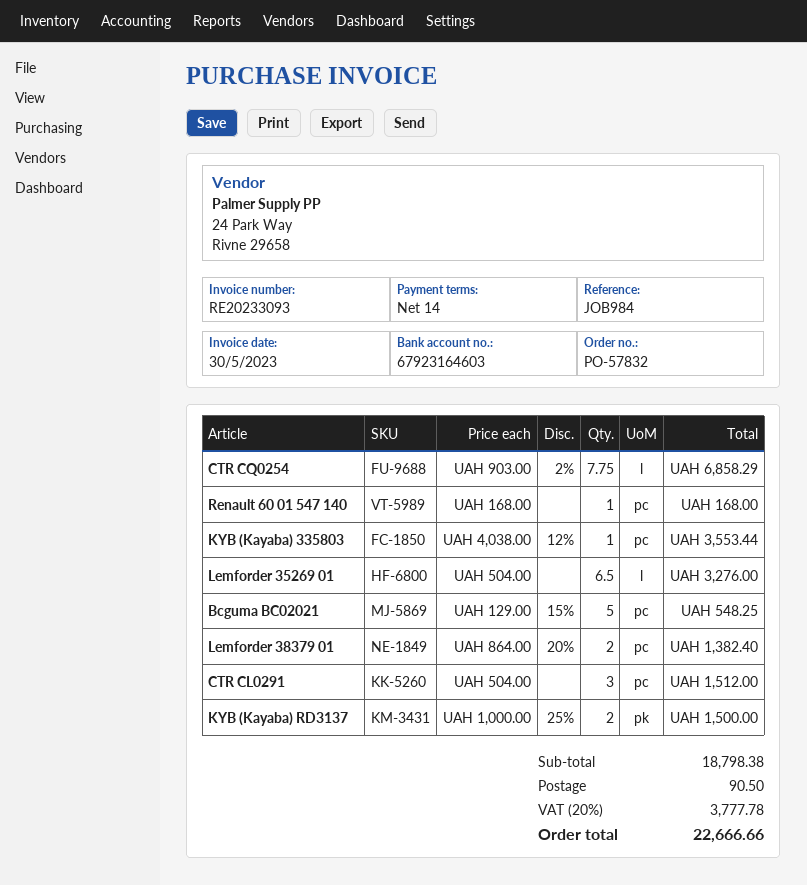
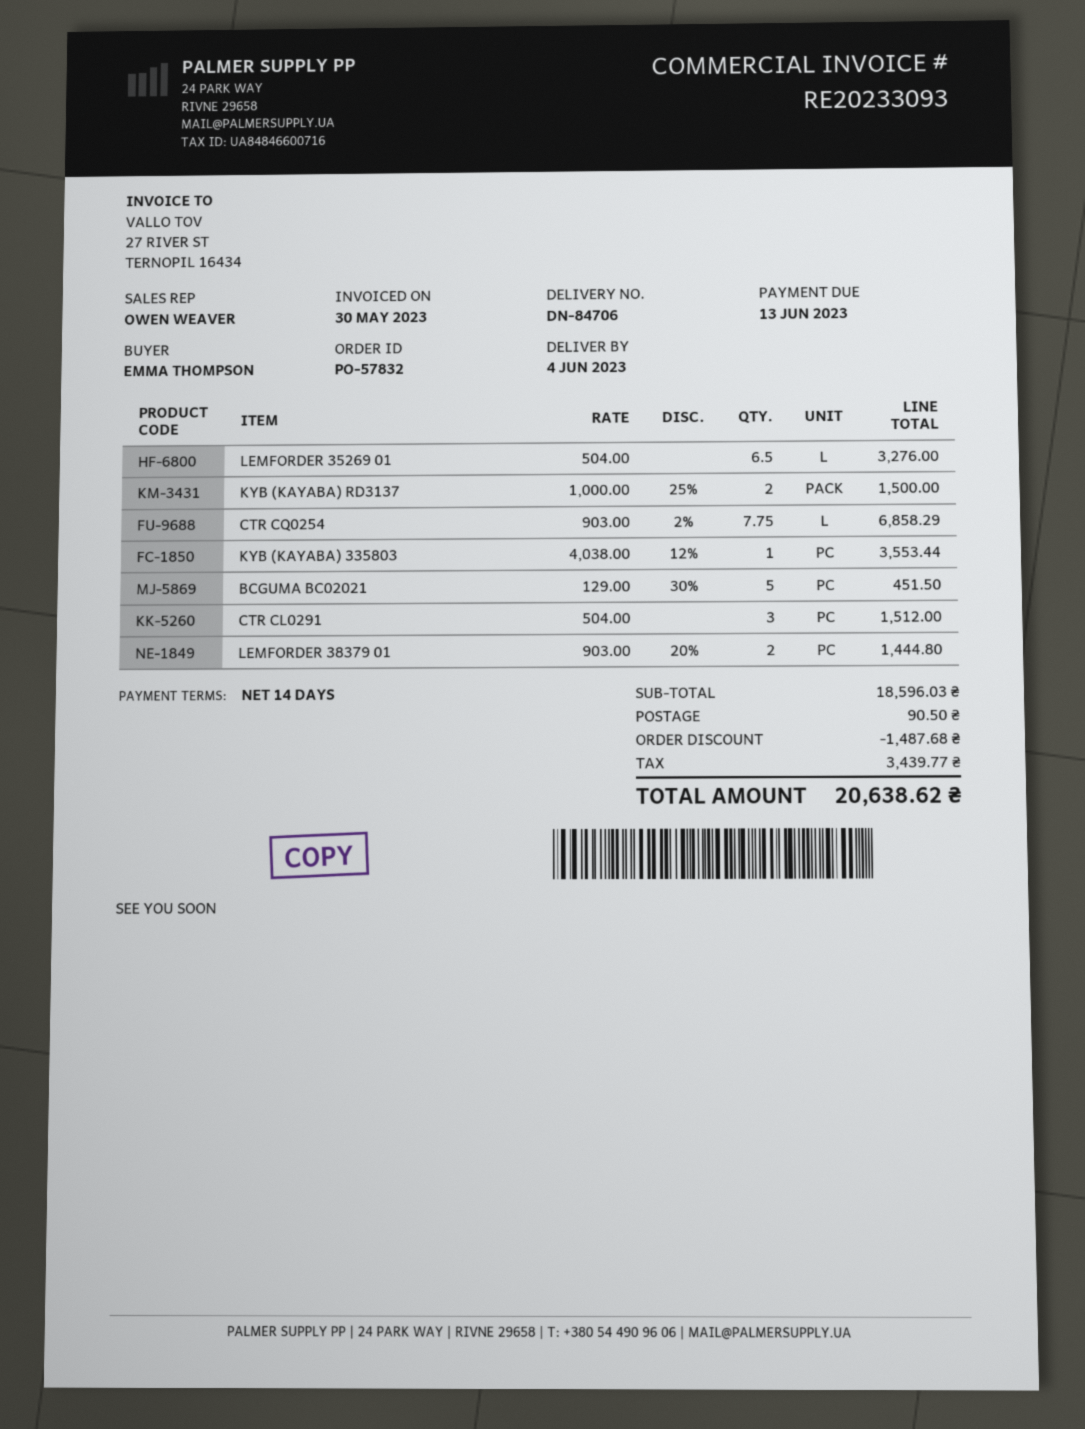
Renault 60 01 547 140: 1 x 168.00 = 168.00 -> none
Bcguma BC02021: 5 x 129.00 - 15% = 548.25 -> 5 x 129.00 - 30% = 451.50
Lemforder 38379 01: 2 x 864.00 - 20% = 1382.40 -> 2 x 903.00 - 20% = 1444.80
subtotal: 18798.38 -> 18596.03
discount: none -> 1487.68
tax: 3777.78 -> 3439.77
total: 22666.66 -> 20638.62

